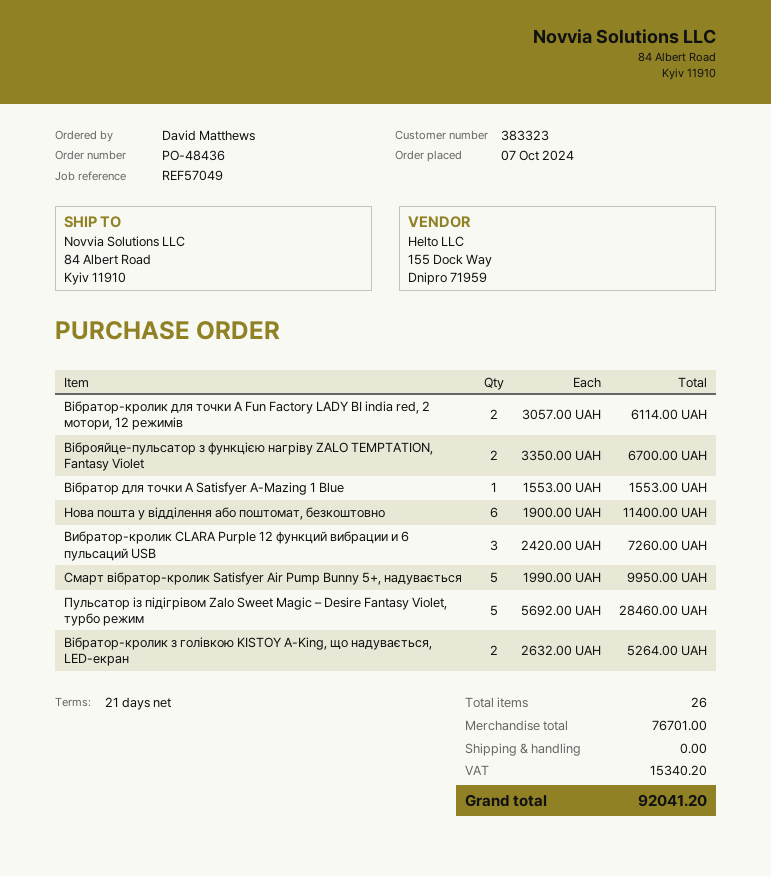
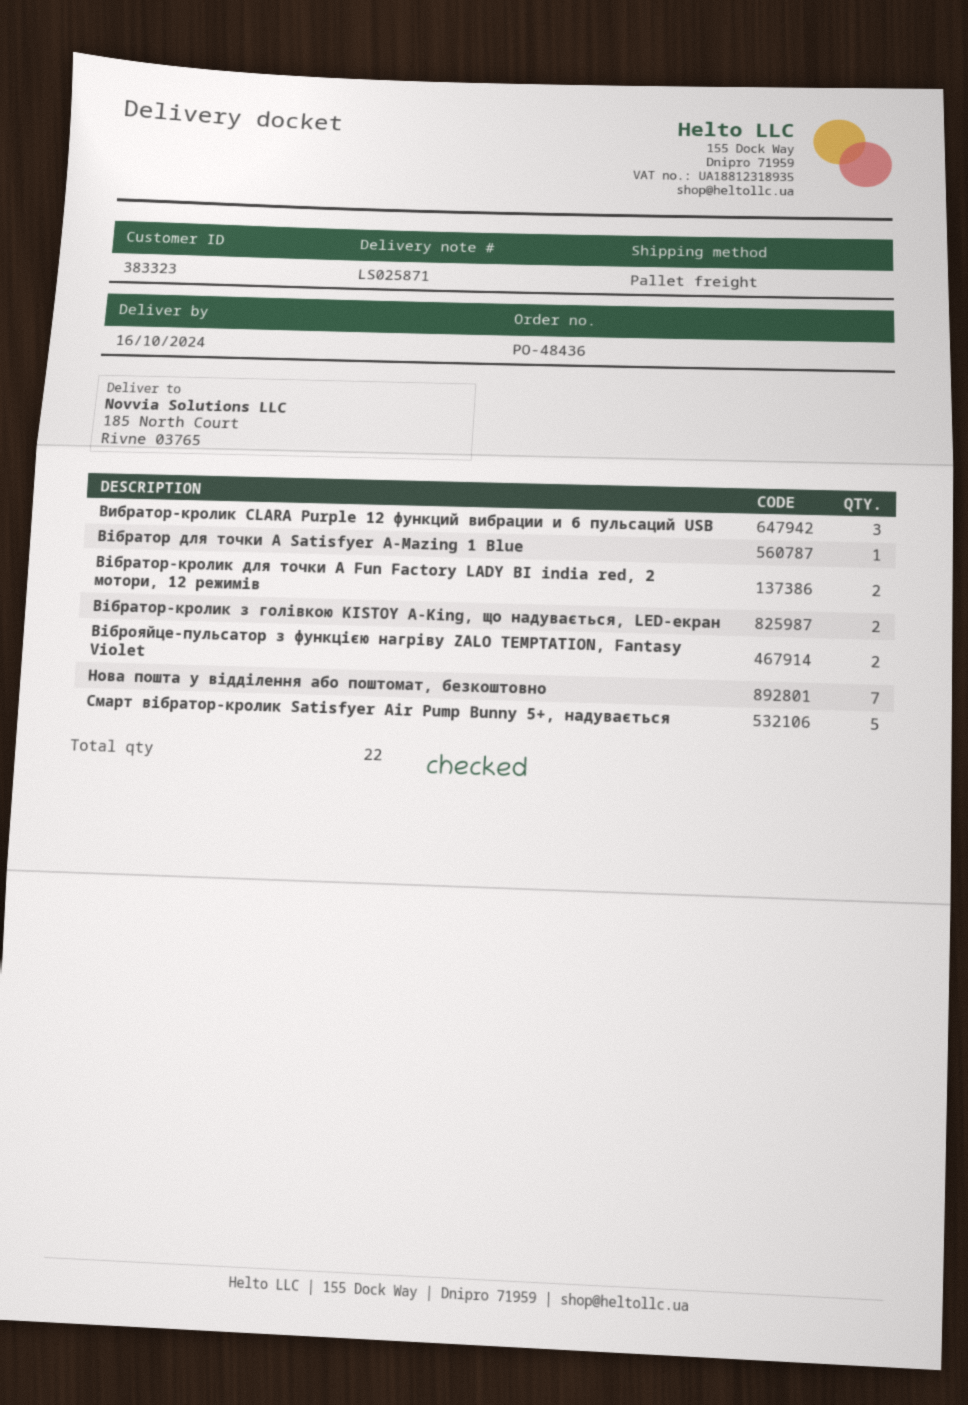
ship to: 84 Albert Road, Kyiv 11910 -> 185 North Court, Rivne 03765
Нова пошта у відділення або поштомат, безкоштовно: 6 -> 7
Пульсатор із підігрівом Zalo Sweet Magic – Desire Fantasy Violet, турбо режим: 5 -> none
total quantity: 26 -> 22

